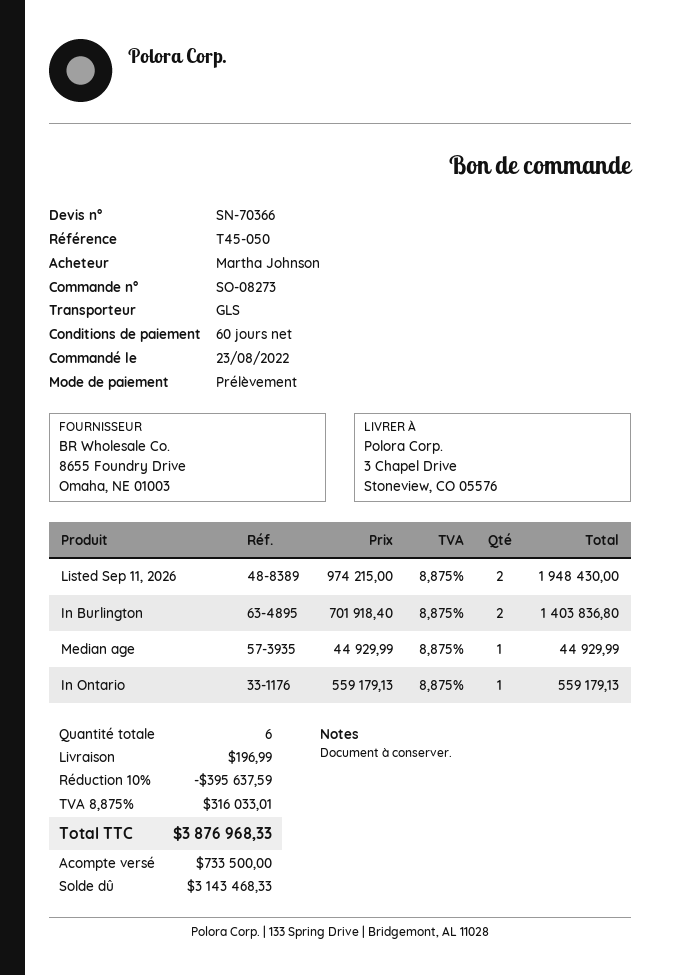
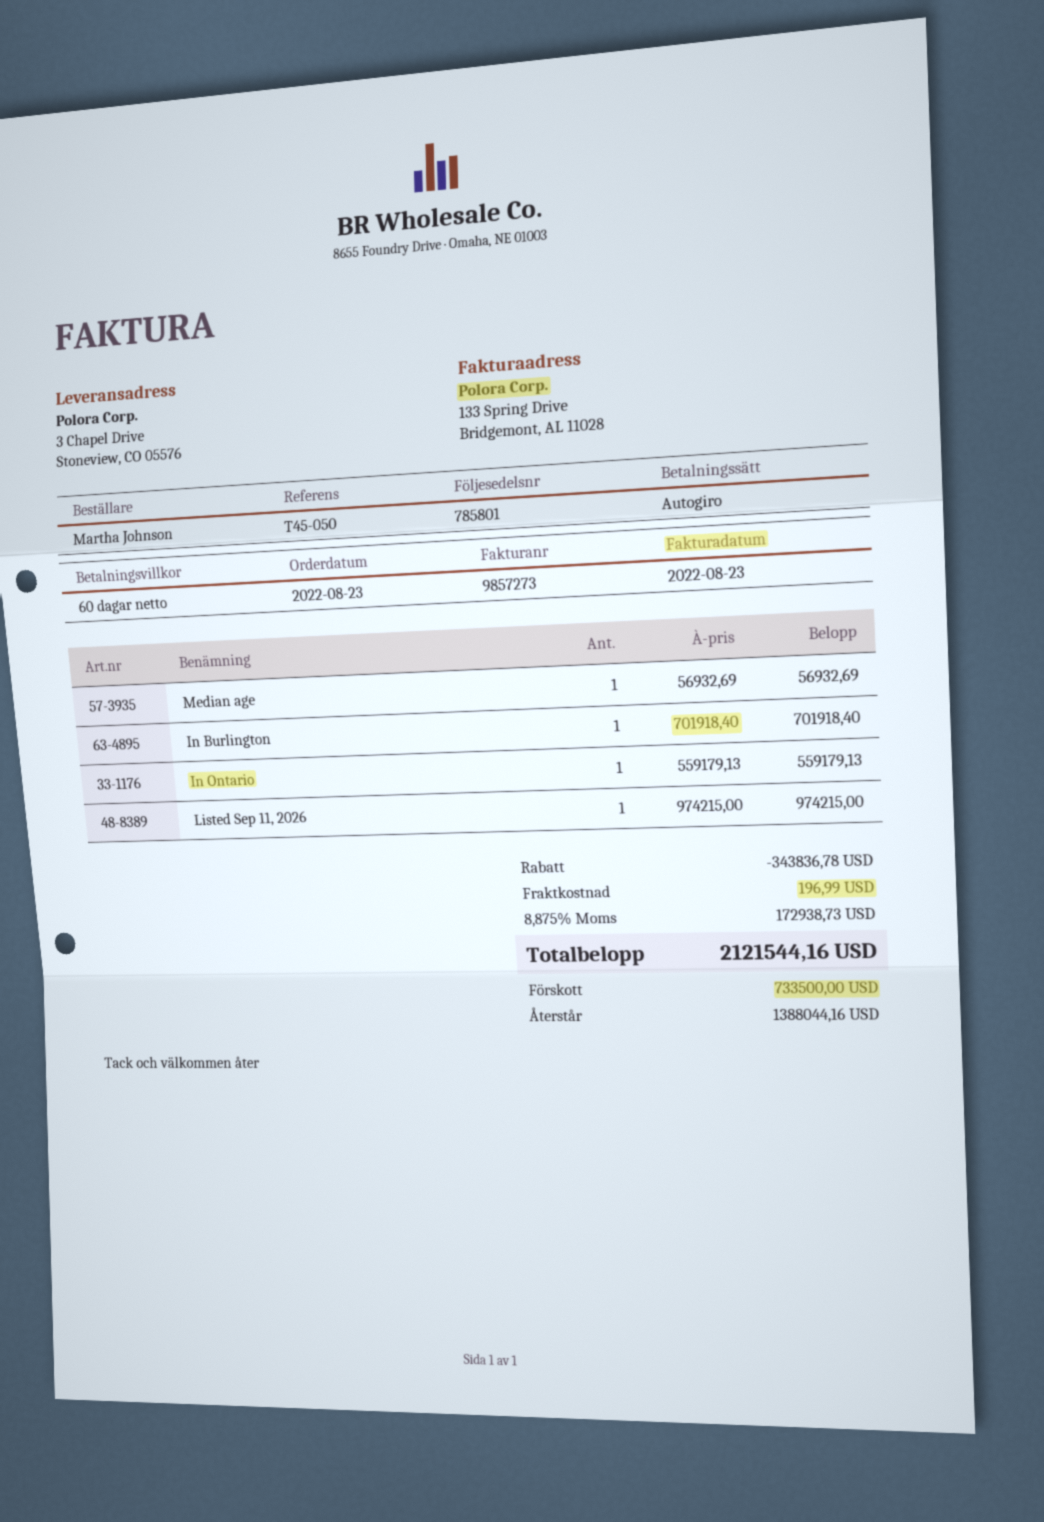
Listed Sep 11, 2026: 2 x 974215.00 = 1948430.00 -> 1 x 974215.00 = 974215.00
In Burlington: 2 x 701918.40 = 1403836.80 -> 1 x 701918.40 = 701918.40
Median age: 1 x 44929.99 = 44929.99 -> 1 x 56932.69 = 56932.69
discount: 395637.59 -> 343836.78
tax: 8.875% = 316033.01 -> 8.875% = 172938.73
total: 3876968.33 -> 2121544.16
balance: 3143468.33 -> 1388044.16

